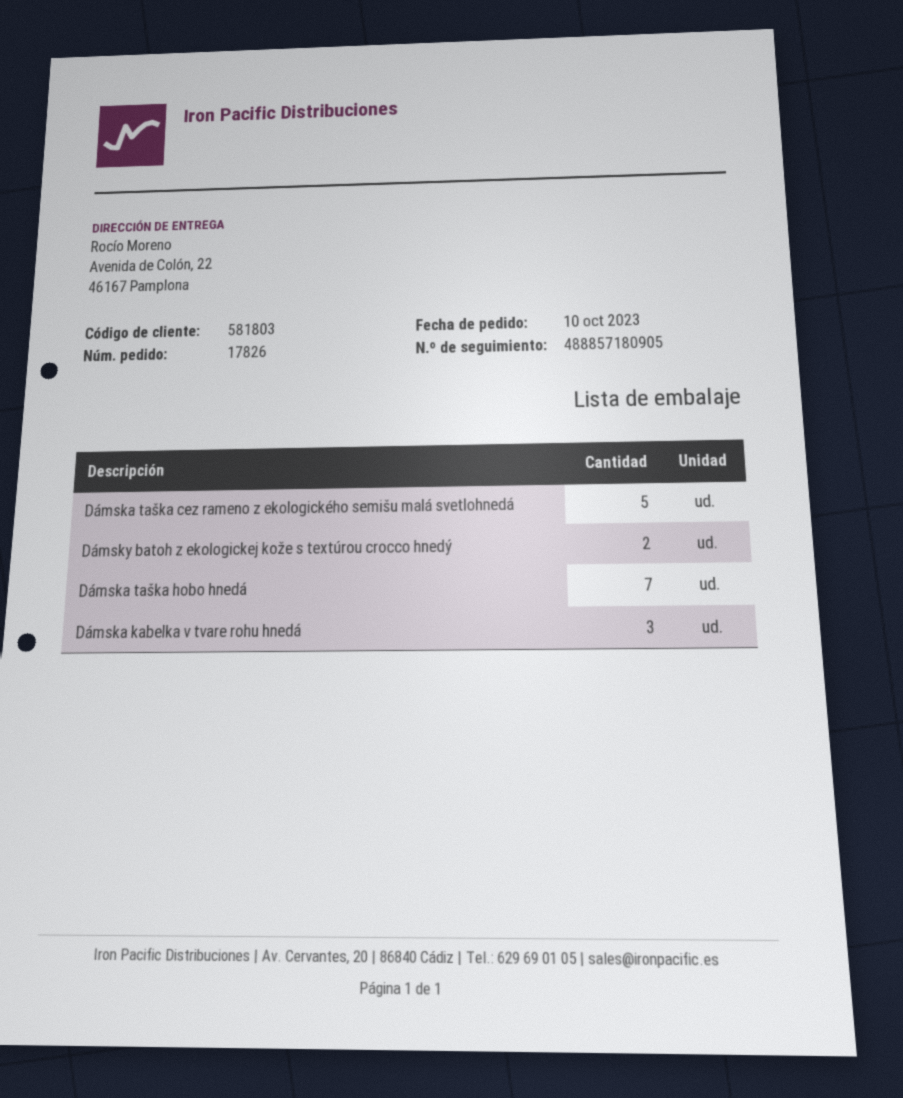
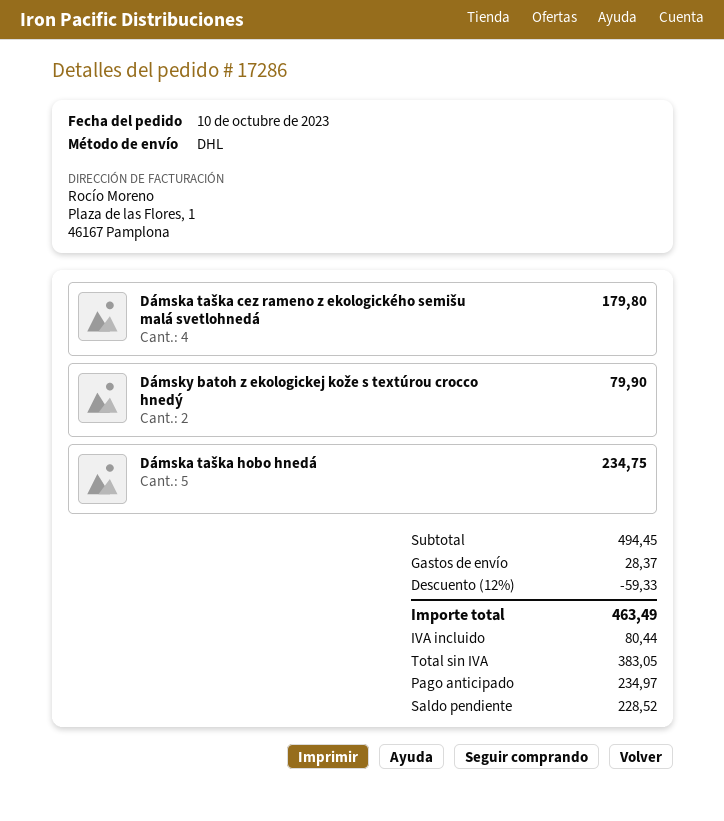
order number: 17826 -> 17286
Dámska taška cez rameno z ekologického semišu malá svetlohnedá: 5 -> 4
Dámska taška hobo hnedá: 7 -> 5
Dámska kabelka v tvare rohu hnedá: 3 -> none

